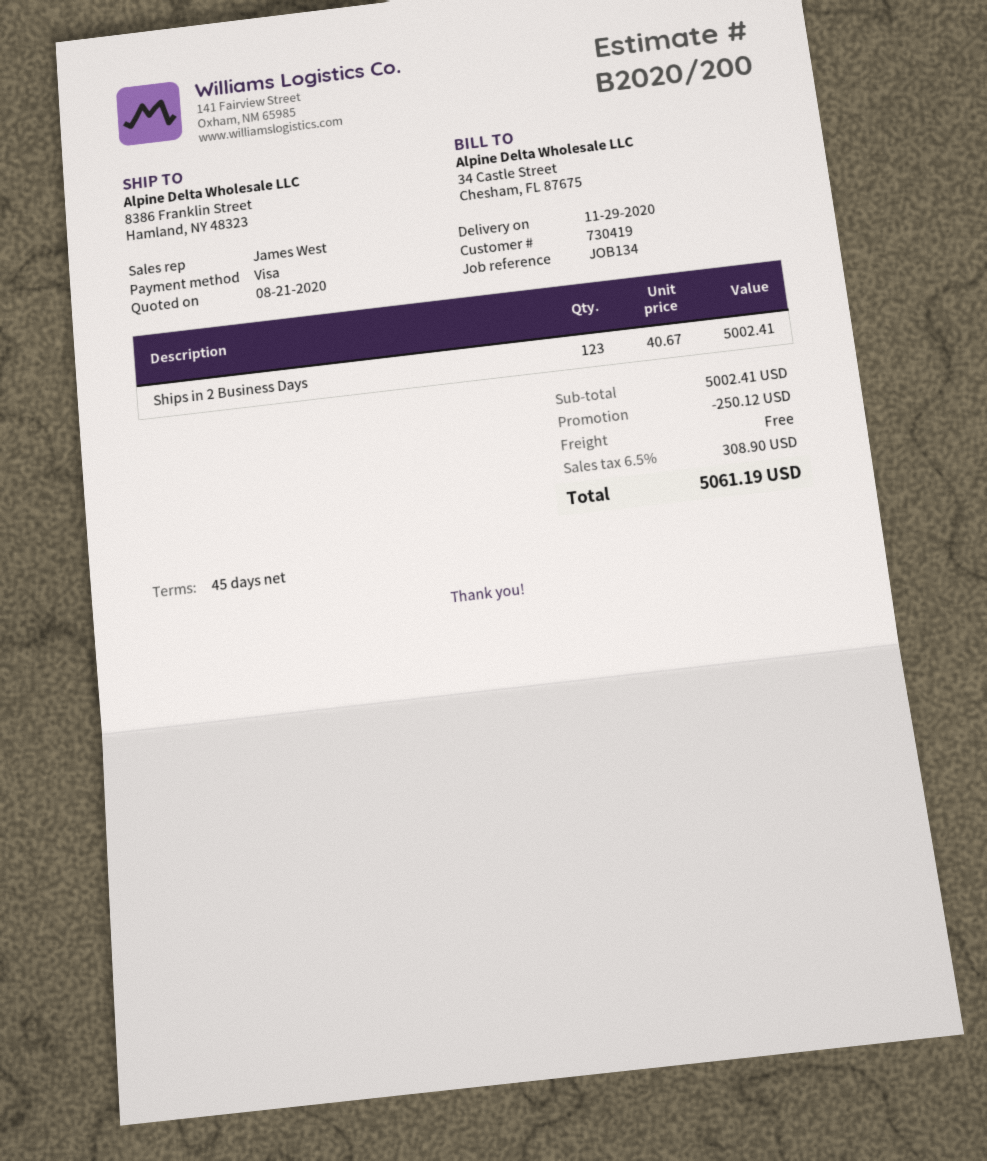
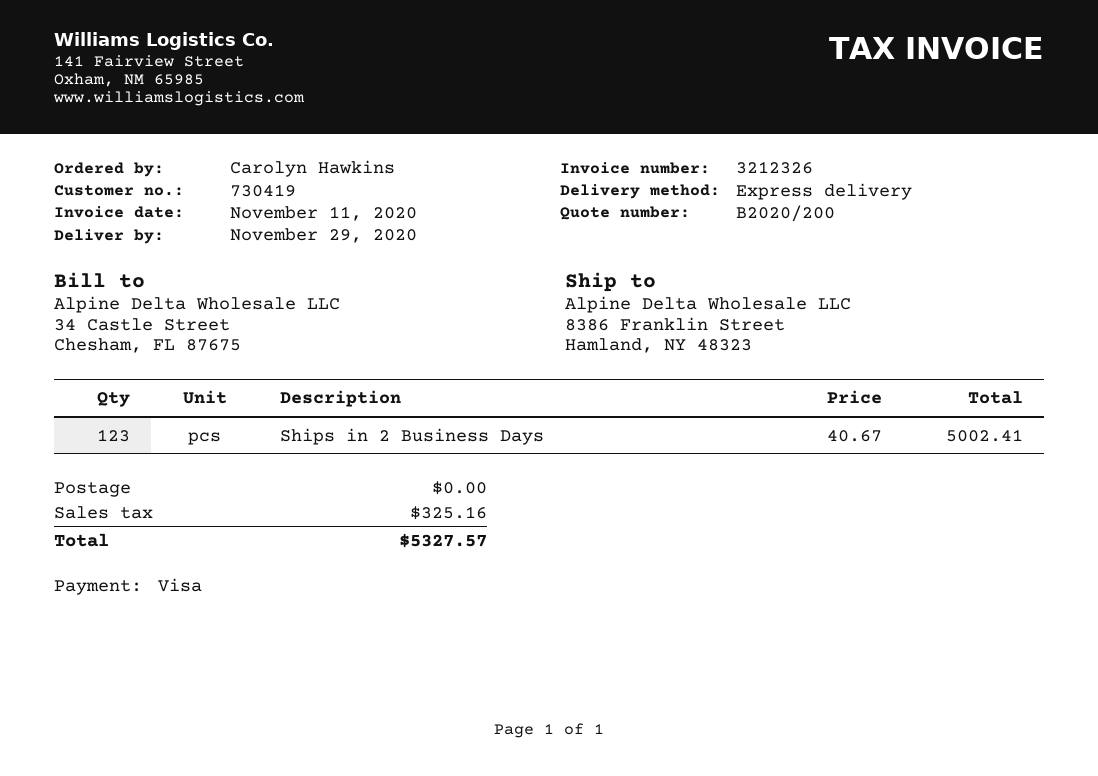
discount: 250.12 -> none
tax: 308.90 -> 325.16
total: 5061.19 -> 5327.57

